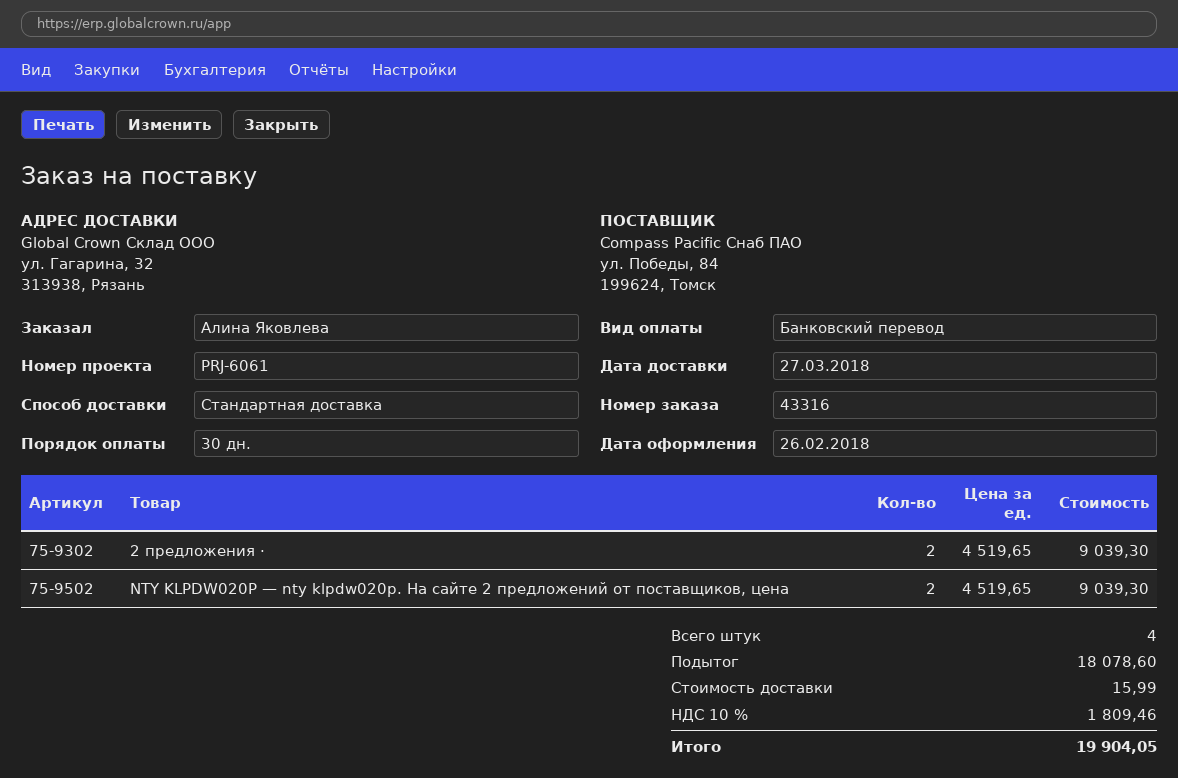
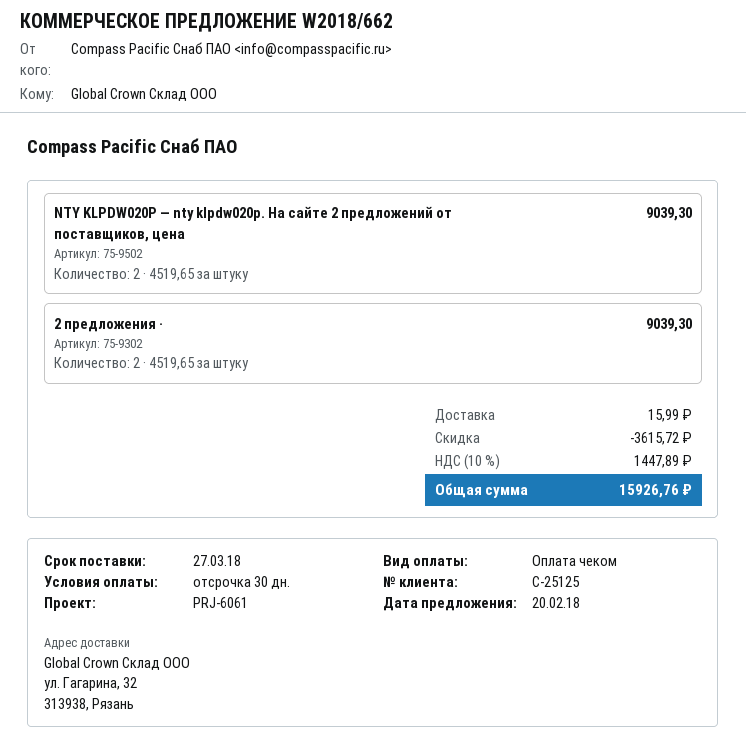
payment method: bank transfer -> cheque
discount: none -> 3615.72
tax: 10% = 1809.46 -> 10% = 1447.89
total: 19904.05 -> 15926.76

